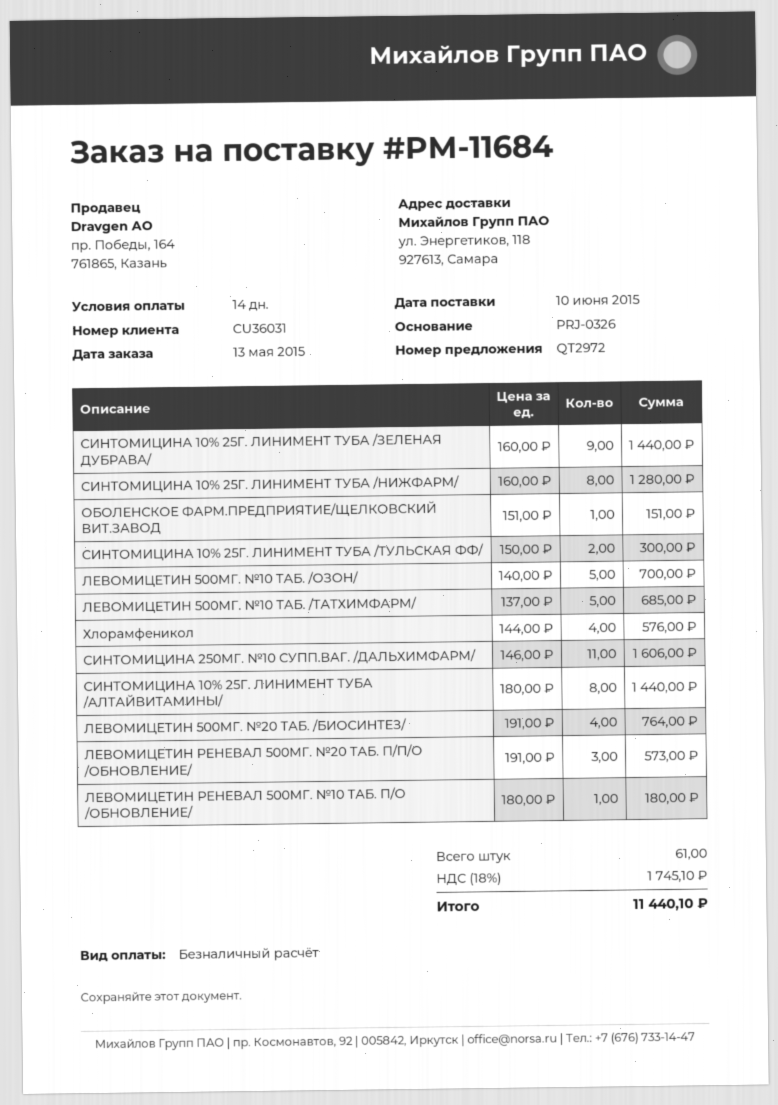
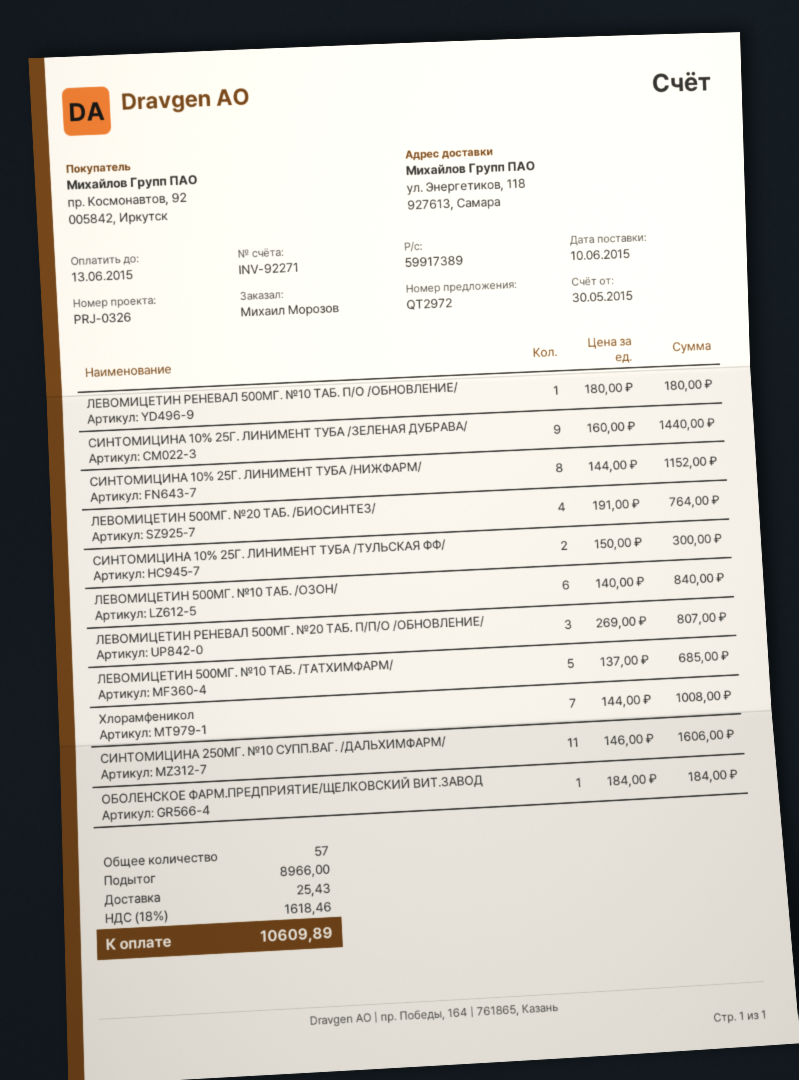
СИНТОМИЦИНА 10% 25Г. ЛИНИМЕНТ ТУБА /НИЖФАРМ/: 8 x 160.00 = 1280.00 -> 8 x 144.00 = 1152.00
ОБОЛЕНСКОЕ ФАРМ.ПРЕДПРИЯТИЕ/ЩЕЛКОВСКИЙ ВИТ.ЗАВОД: 1 x 151.00 = 151.00 -> 1 x 184.00 = 184.00
ЛЕВОМИЦЕТИН 500МГ. №10 ТАБ. /ОЗОН/: 5 x 140.00 = 700.00 -> 6 x 140.00 = 840.00
Хлорамфеникол: 4 x 144.00 = 576.00 -> 7 x 144.00 = 1008.00
СИНТОМИЦИНА 10% 25Г. ЛИНИМЕНТ ТУБА /АЛТАЙВИТАМИНЫ/: 8 x 180.00 = 1440.00 -> none
ЛЕВОМИЦЕТИН РЕНЕВАЛ 500МГ. №20 ТАБ. П/П/О /ОБНОВЛЕНИЕ/: 3 x 191.00 = 573.00 -> 3 x 269.00 = 807.00
total quantity: 61 -> 57
shipping: none -> 25.43
tax: 18% = 1745.10 -> 18% = 1618.46
total: 11440.10 -> 10609.89

